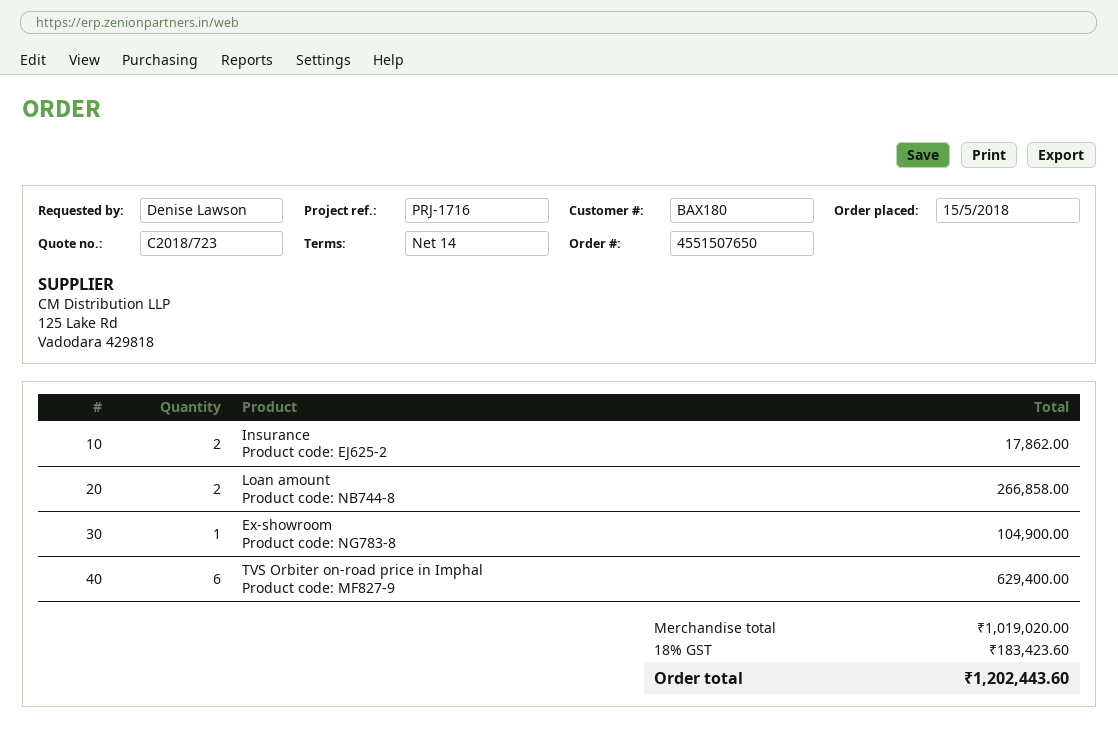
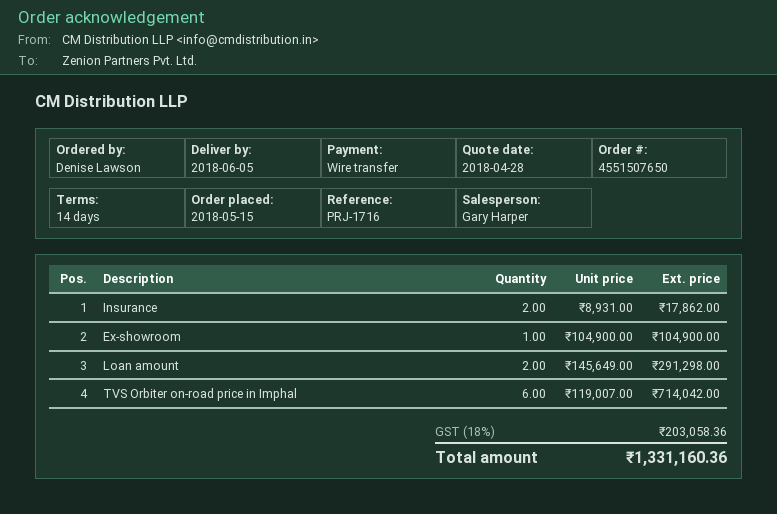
Loan amount: 2 for 266858.00 -> 2 for 291298.00
TVS Orbiter on-road price in Imphal: 6 for 629400.00 -> 6 for 714042.00
tax: 18% = 183423.60 -> 18% = 203058.36
total: 1202443.60 -> 1331160.36

